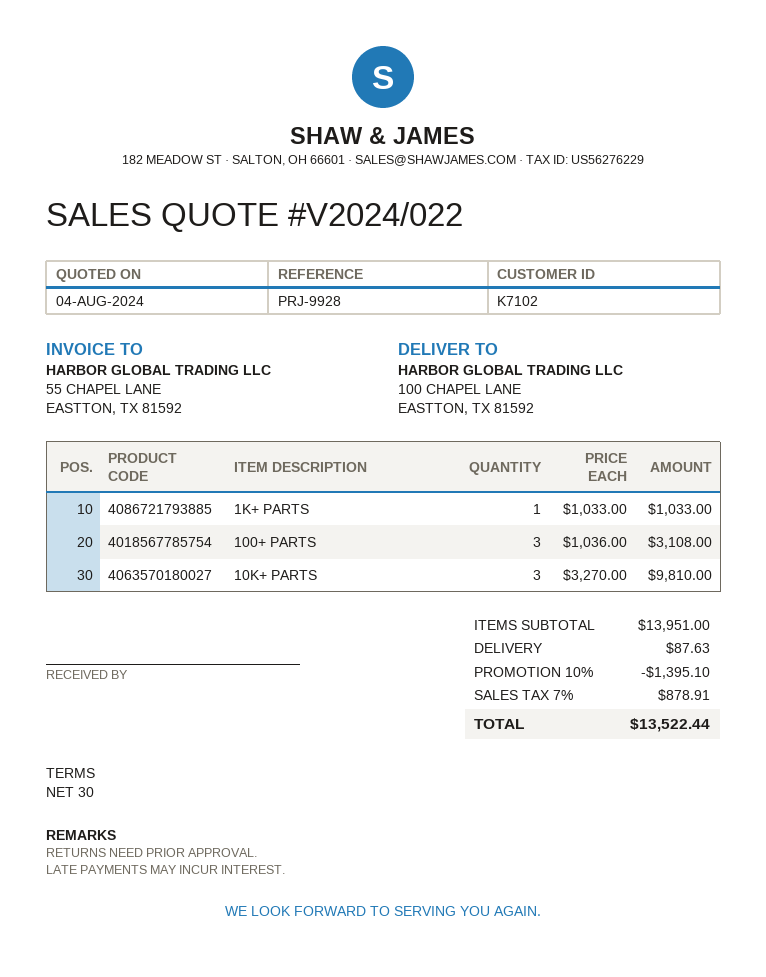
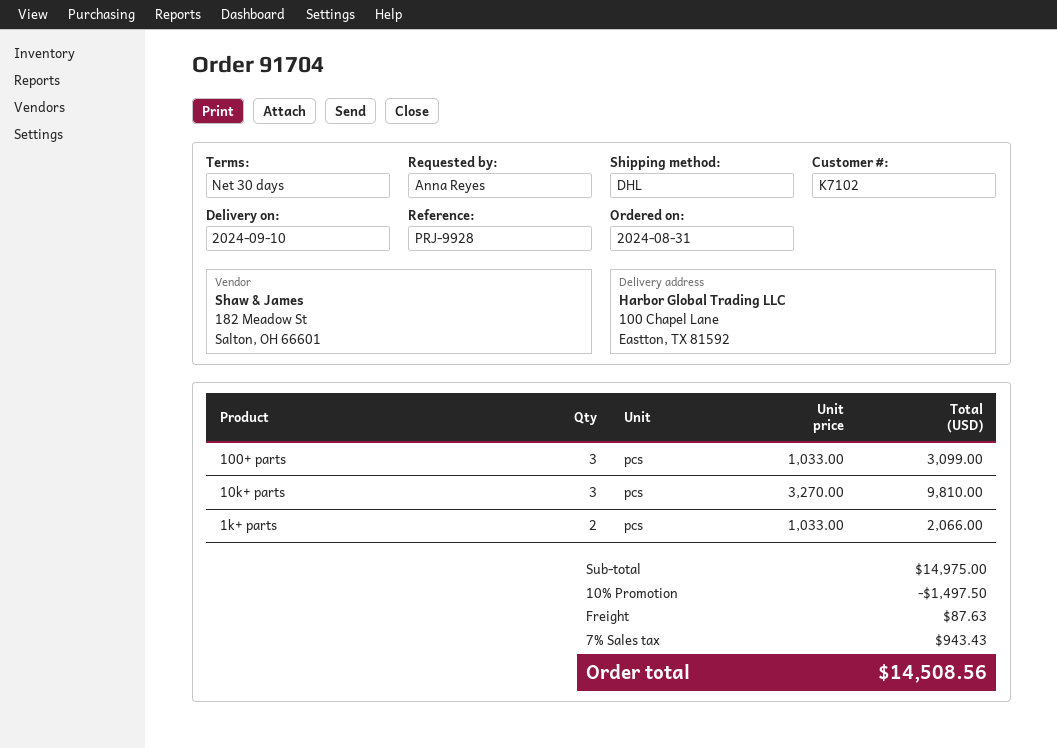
1K+ PARTS: 1 x 1033.00 = 1033.00 -> 2 x 1033.00 = 2066.00
100+ PARTS: 3 x 1036.00 = 3108.00 -> 3 x 1033.00 = 3099.00
subtotal: 13951.00 -> 14975.00
discount: 10% = 1395.10 -> 10% = 1497.50
tax: 7% = 878.91 -> 7% = 943.43
total: 13522.44 -> 14508.56

